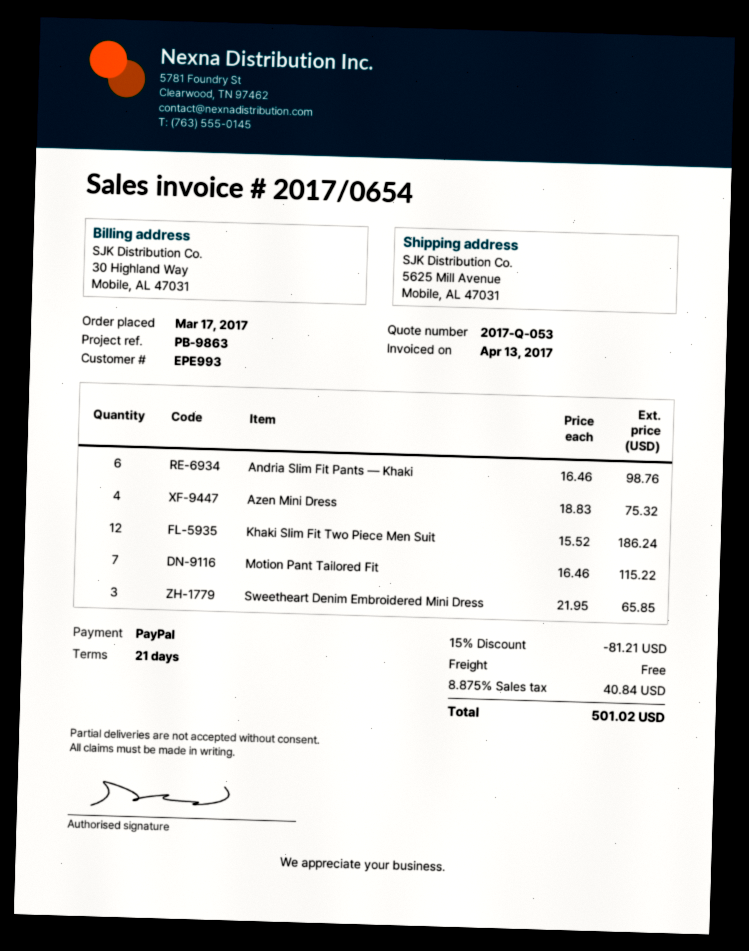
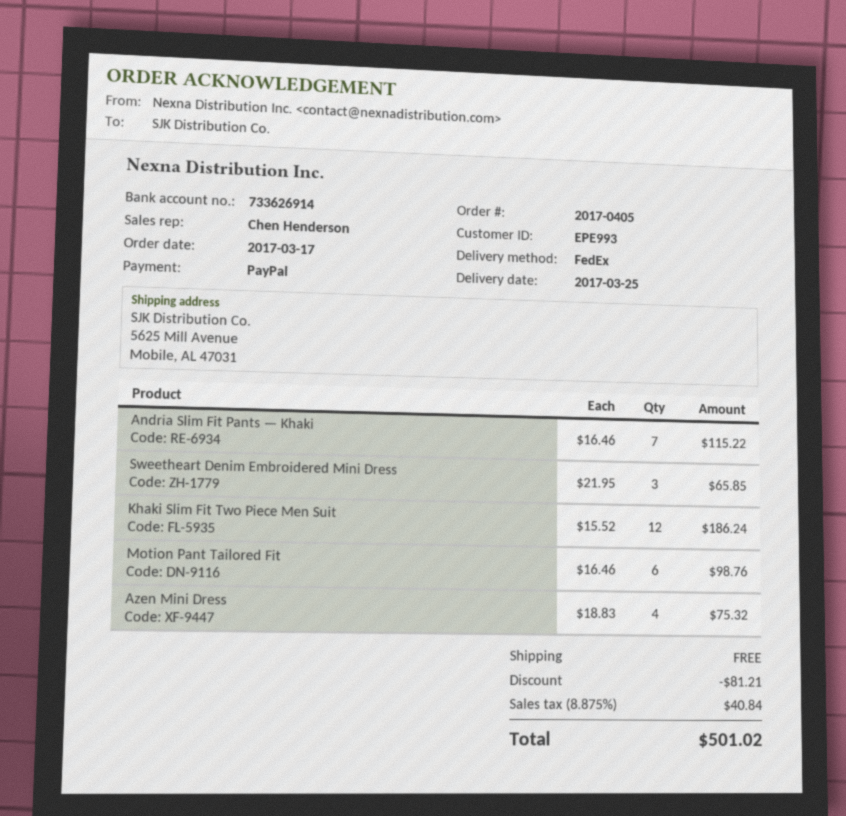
Andria Slim Fit Pants — Khaki: 6 x 16.46 = 98.76 -> 7 x 16.46 = 115.22
Motion Pant Tailored Fit: 7 x 16.46 = 115.22 -> 6 x 16.46 = 98.76

